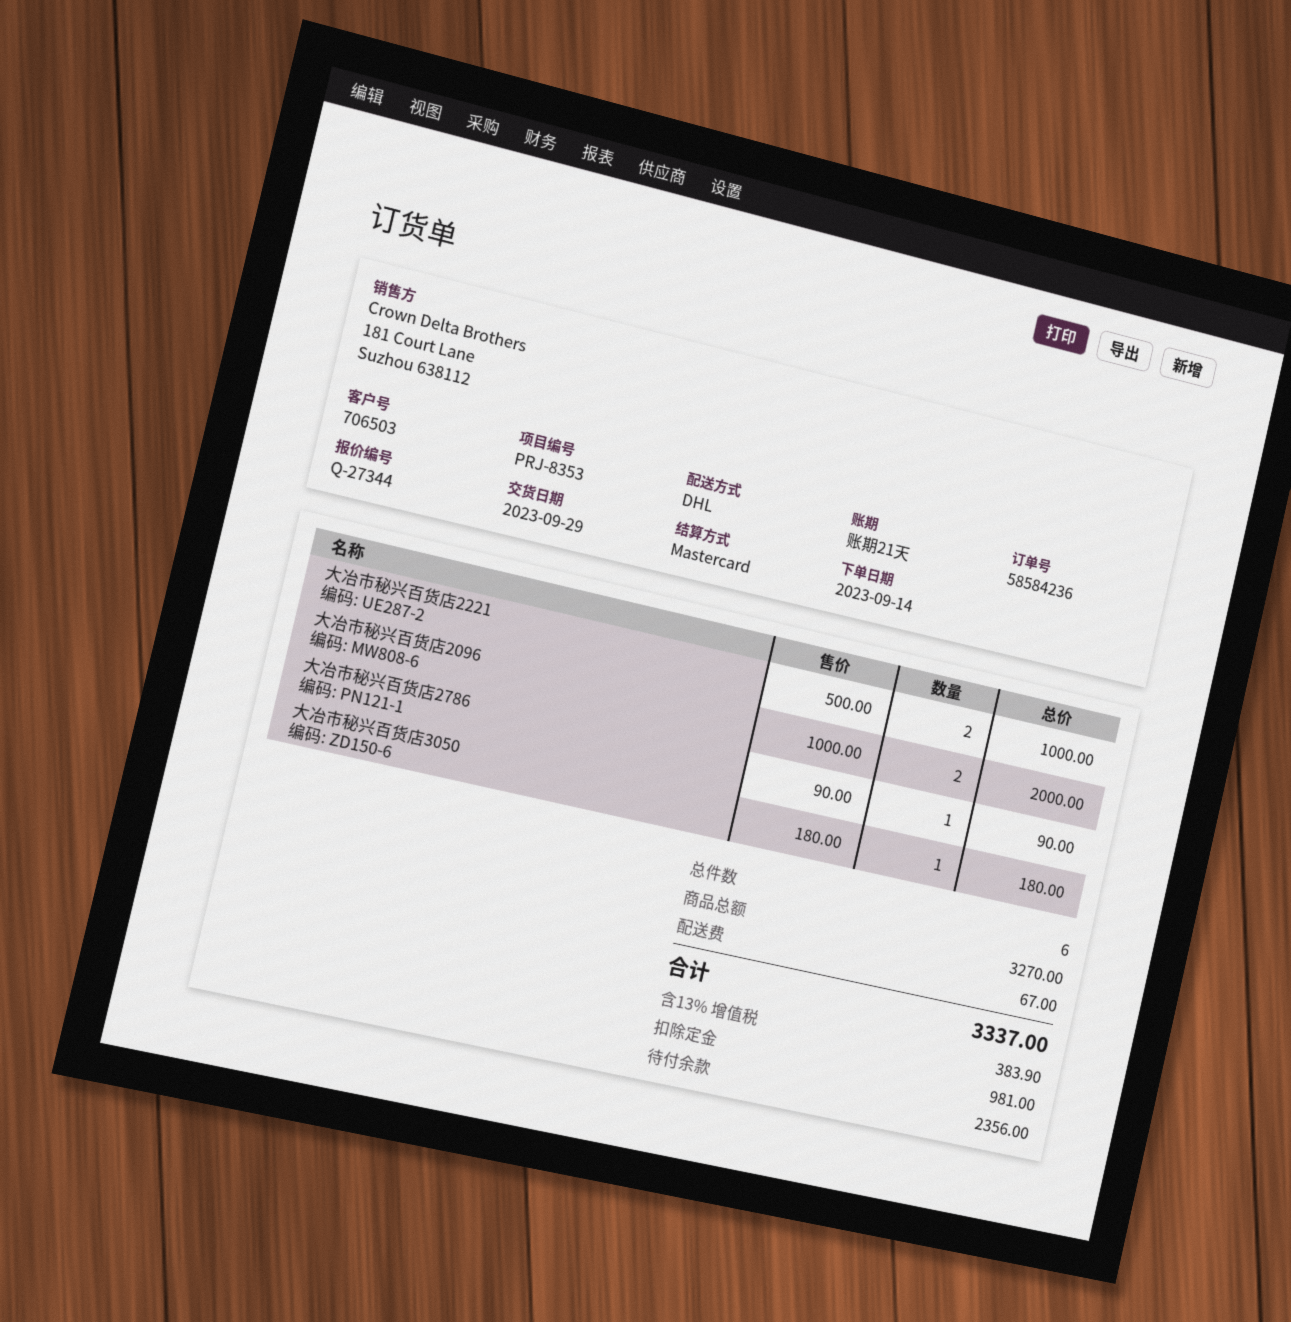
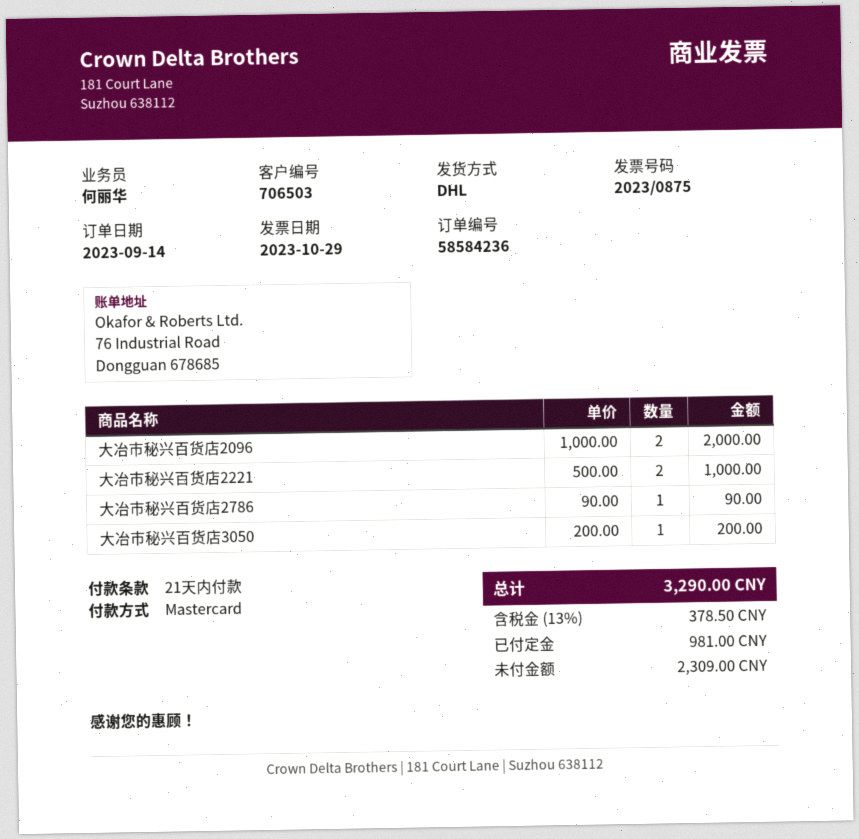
大冶市秘兴百货店3050: 1 x 180.00 = 180.00 -> 1 x 200.00 = 200.00
shipping: 67.00 -> none
tax: 13% = 383.90 -> 13% = 378.50
total: 3337.00 -> 3290.00
balance: 2356.00 -> 2309.00

